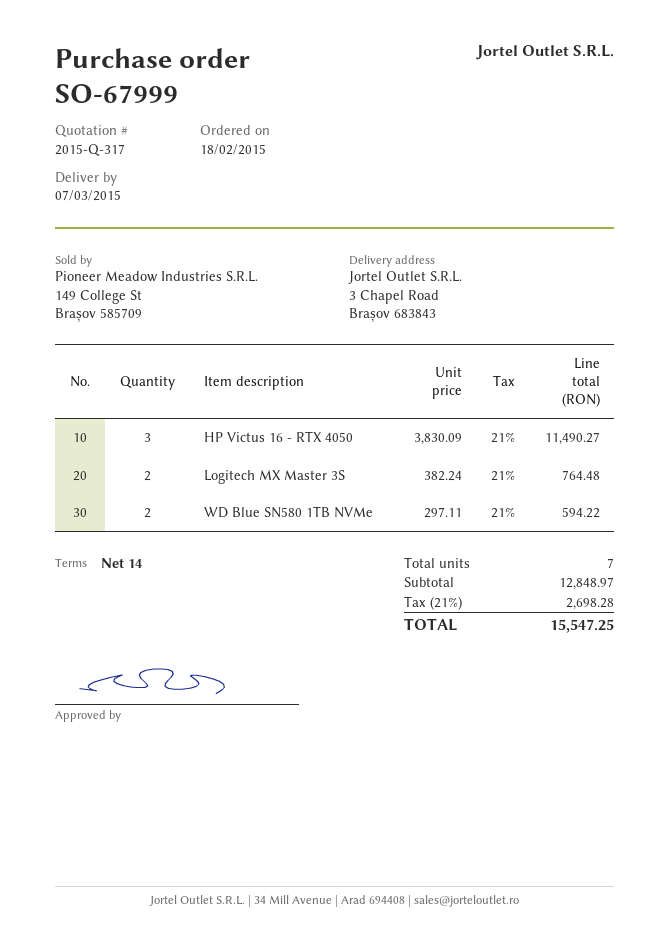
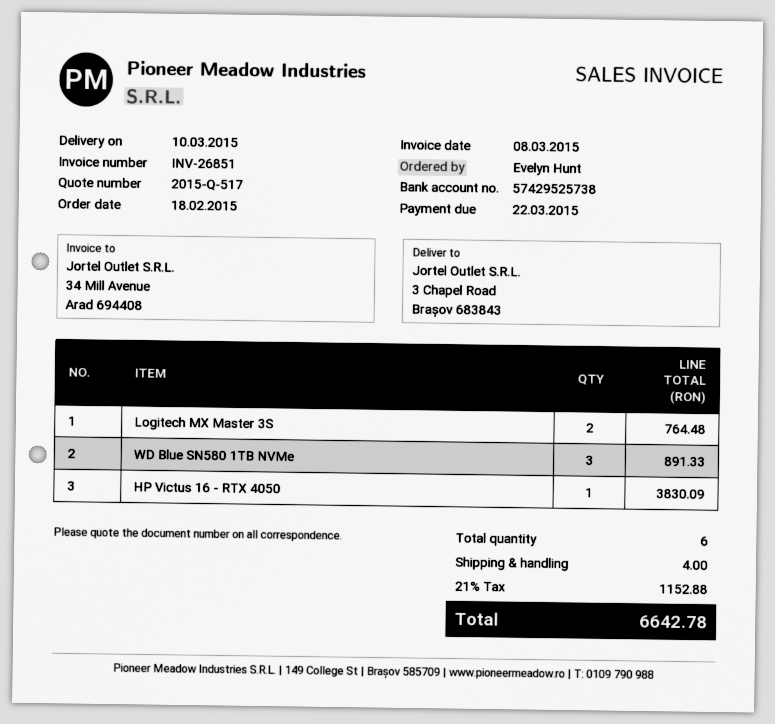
quote number: 2015-Q-317 -> 2015-Q-517
delivery date: 2015-03-07 -> 2015-03-10
HP Victus 16 - RTX 4050: 3 for 11490.27 -> 1 for 3830.09
WD Blue SN580 1TB NVMe: 2 for 594.22 -> 3 for 891.33
total quantity: 7 -> 6
shipping: none -> 4.00
tax: 21% = 2698.28 -> 21% = 1152.88
total: 15547.25 -> 6642.78

